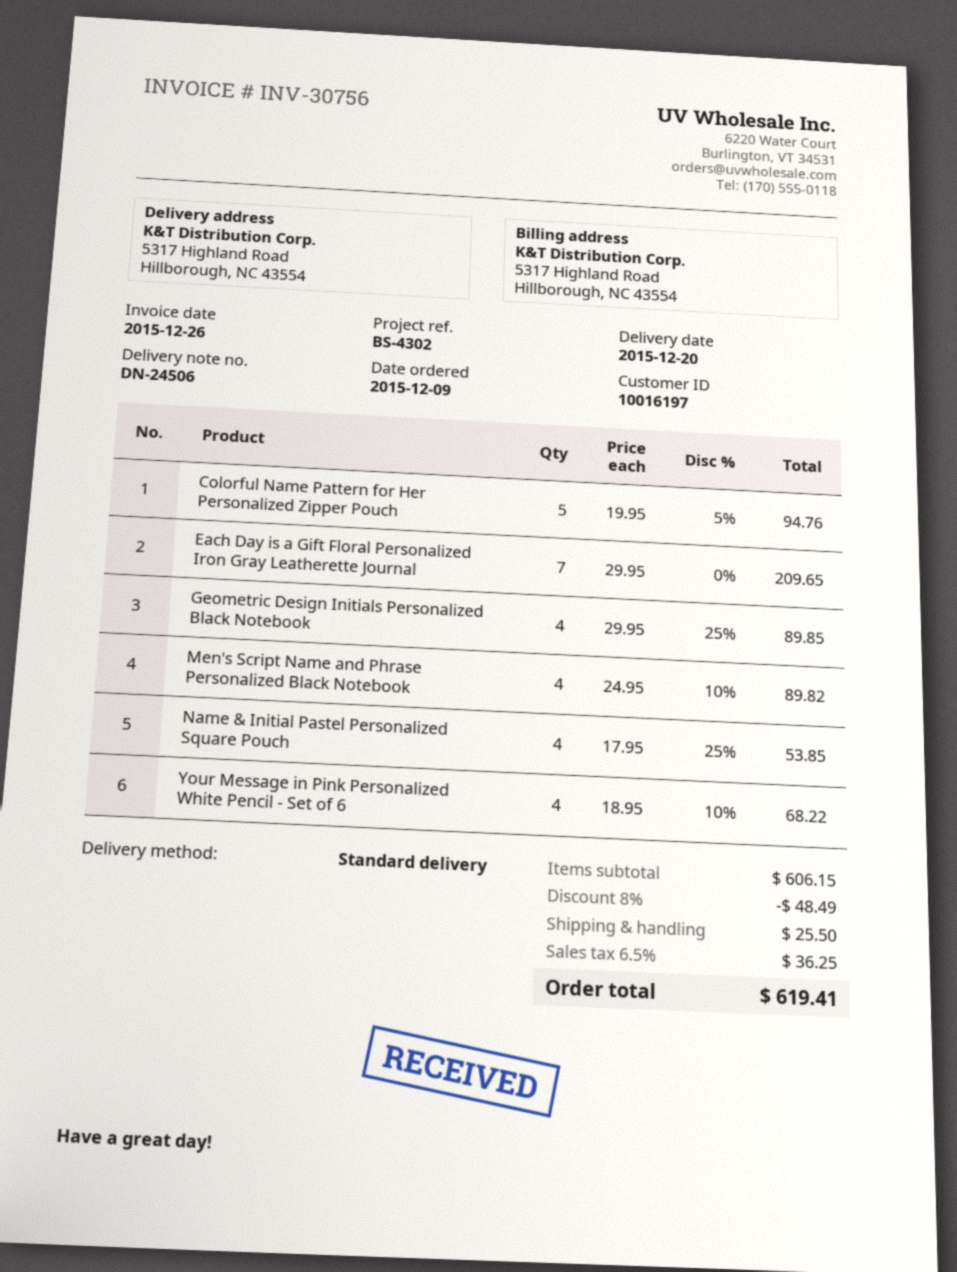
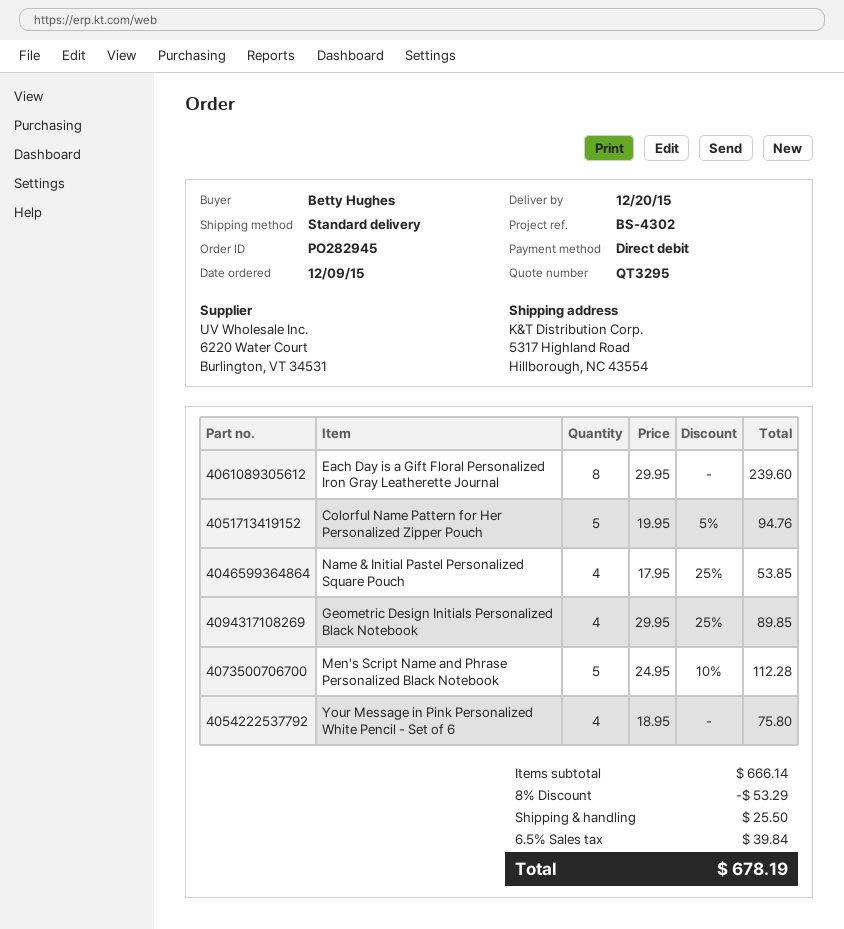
Each Day is a Gift Floral Personalized Iron Gray Leatherette Journal: 7 x 29.95 = 209.65 -> 8 x 29.95 = 239.60
Men's Script Name and Phrase Personalized Black Notebook: 4 x 24.95 - 10% = 89.82 -> 5 x 24.95 - 10% = 112.28
Your Message in Pink Personalized White Pencil - Set of 6: 4 x 18.95 - 10% = 68.22 -> 4 x 18.95 = 75.80
subtotal: 606.15 -> 666.14
discount: 8% = 48.49 -> 8% = 53.29
tax: 6.5% = 36.25 -> 6.5% = 39.84
total: 619.41 -> 678.19

